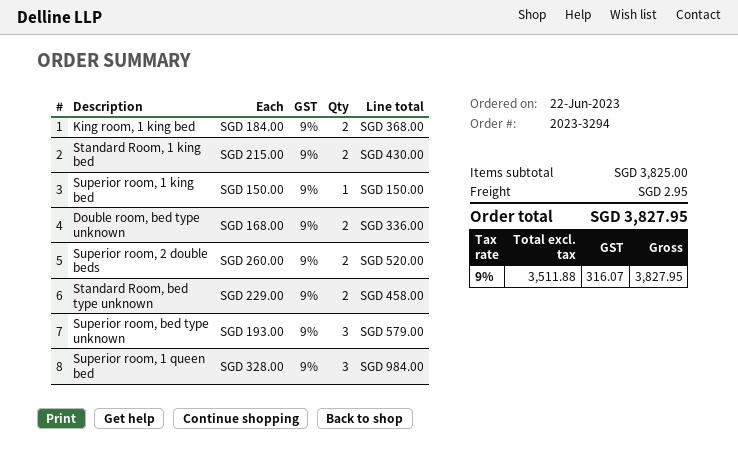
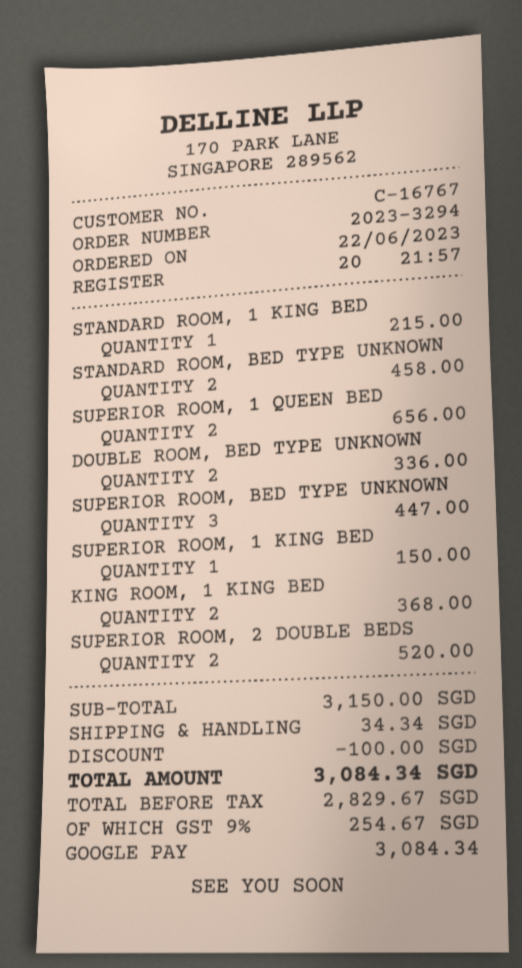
Standard Room, 1 king bed: 2 for 430.00 -> 1 for 215.00
Superior room, bed type unknown: 3 for 579.00 -> 3 for 447.00
Superior room, 1 queen bed: 3 for 984.00 -> 2 for 656.00
subtotal: 3825.00 -> 3150.00
discount: none -> 100.00
shipping: 2.95 -> 34.34
net: 3511.88 -> 2829.67
tax: 9% = 316.07 -> 9% = 254.67
total: 3827.95 -> 3084.34

